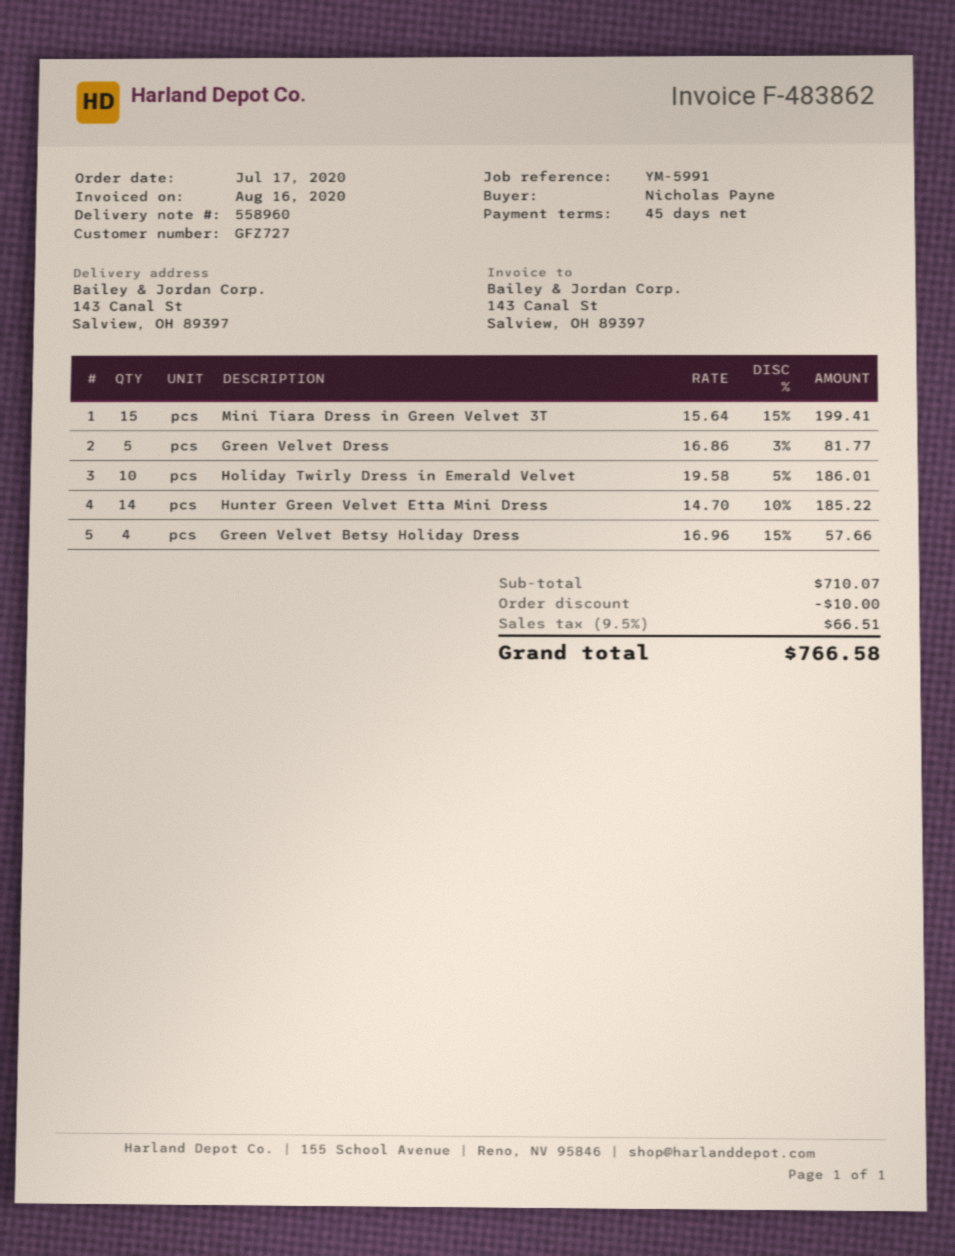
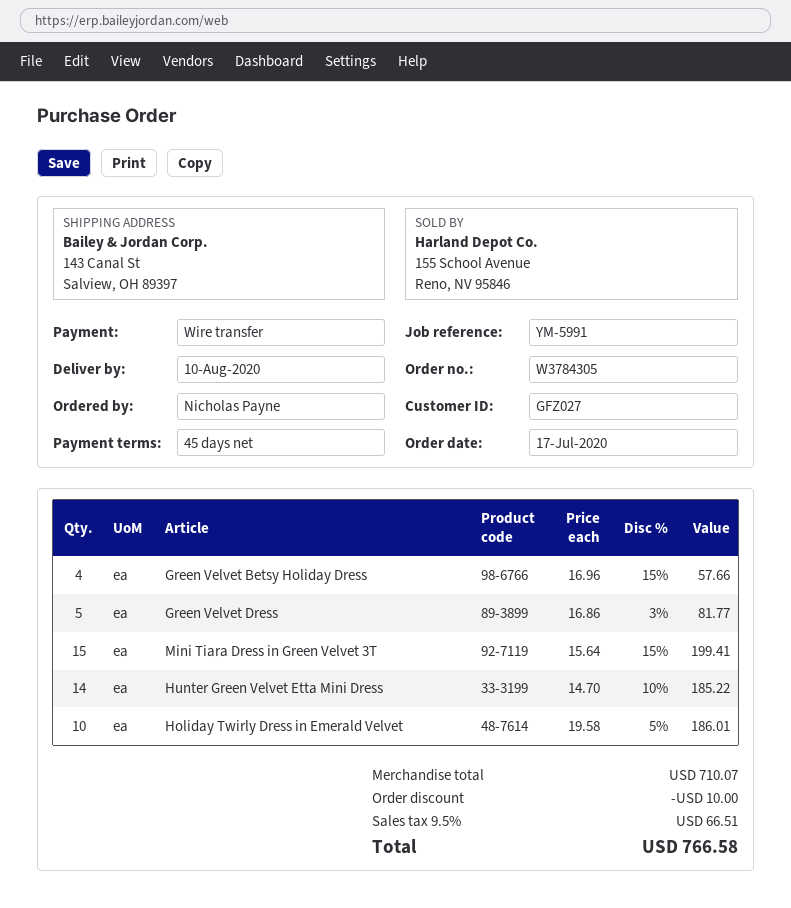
customer number: GFZ727 -> GFZ027

